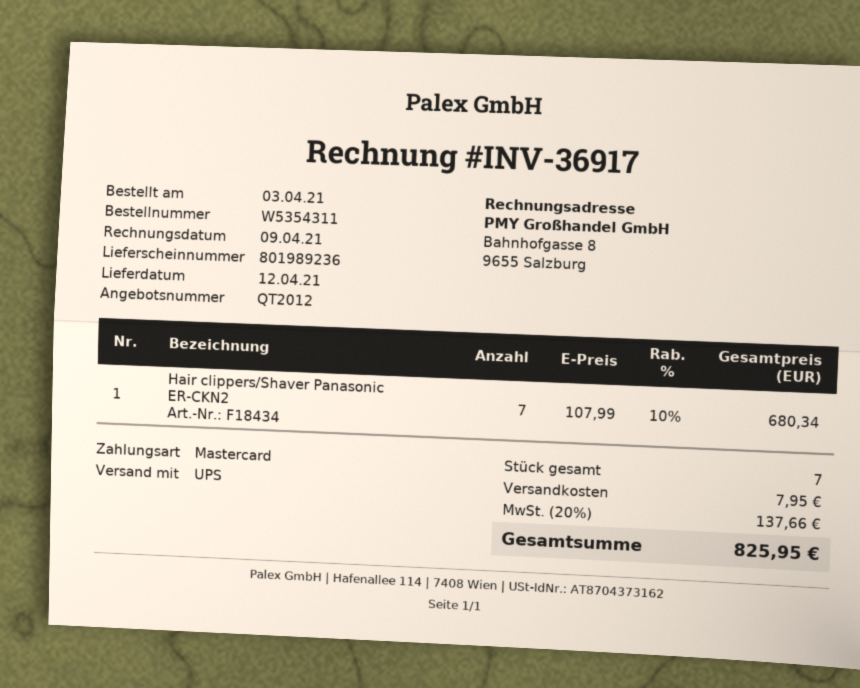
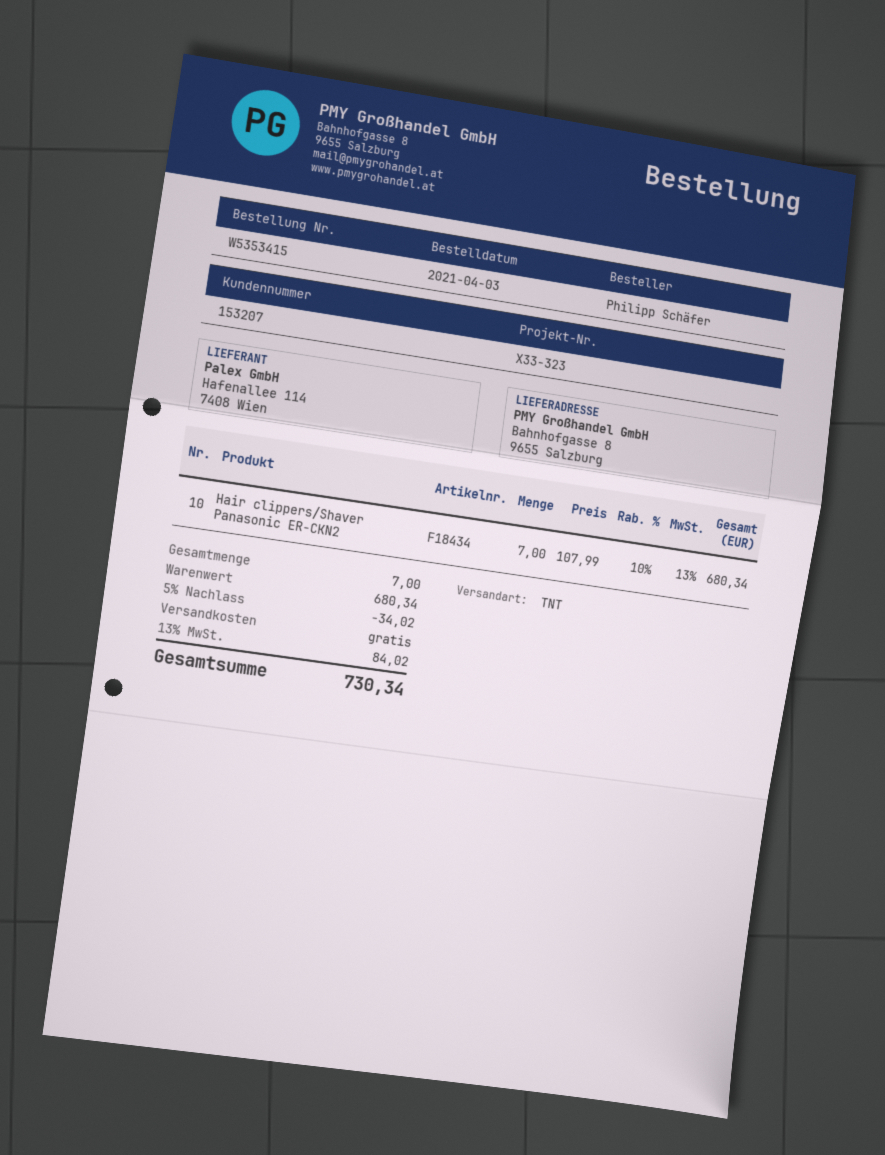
order number: W5354311 -> W5353415
shipping method: UPS -> TNT
discount: none -> 5% = 34.02
shipping: 7.95 -> 0.00
tax: 20% = 137.66 -> 13% = 84.02
total: 825.95 -> 730.34

